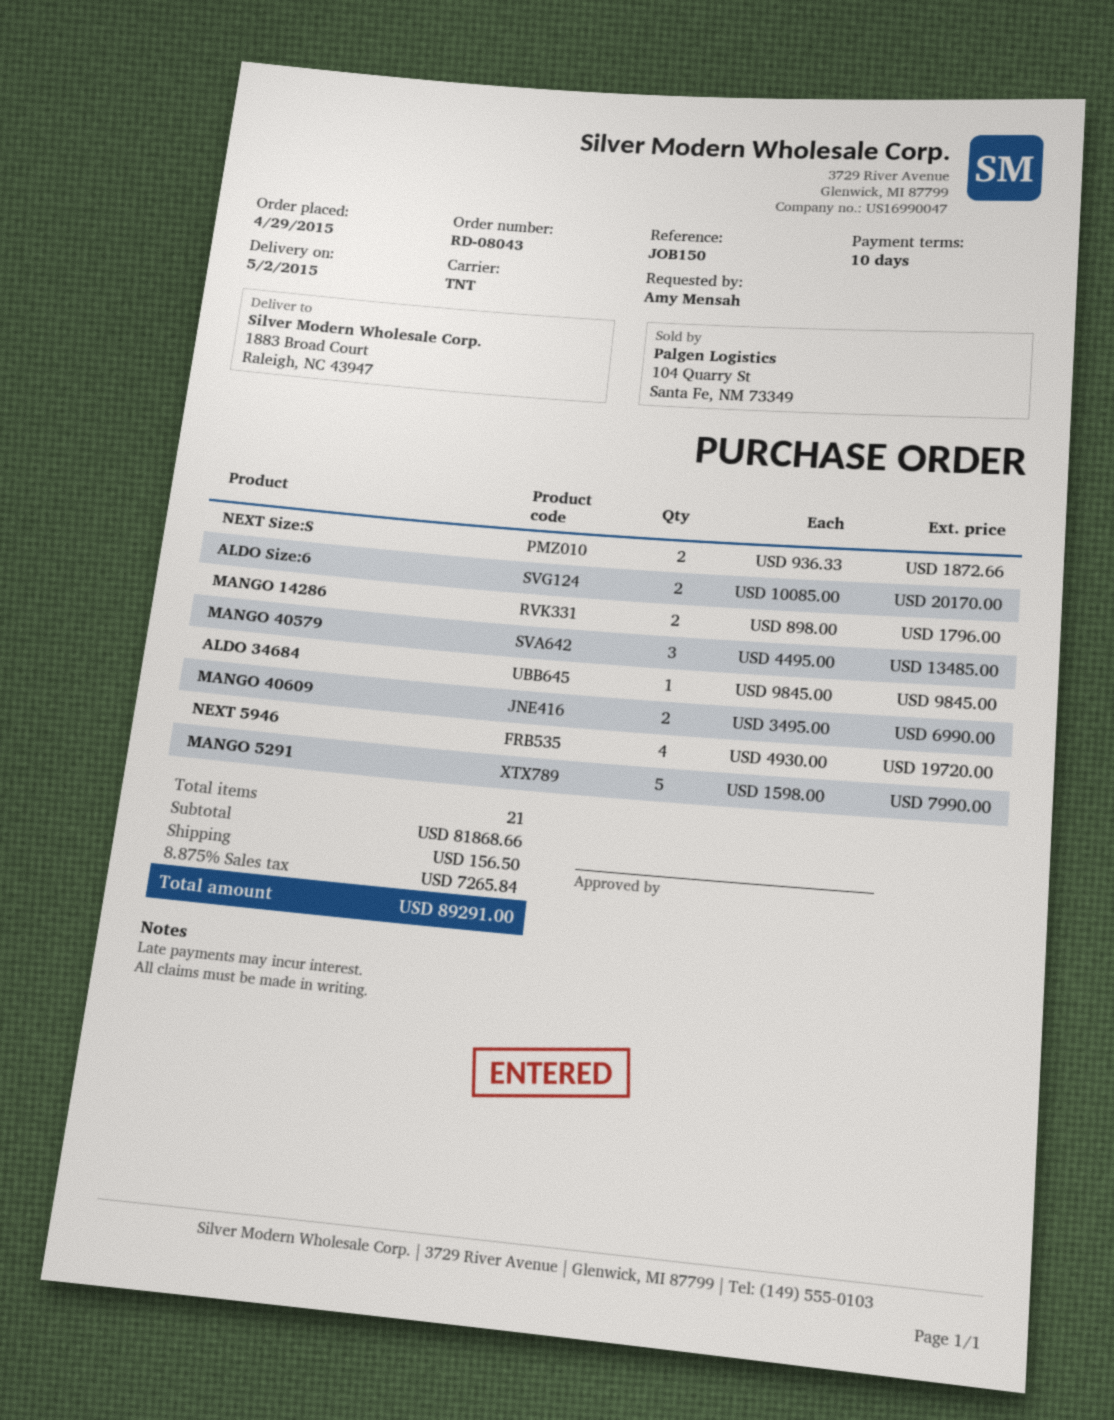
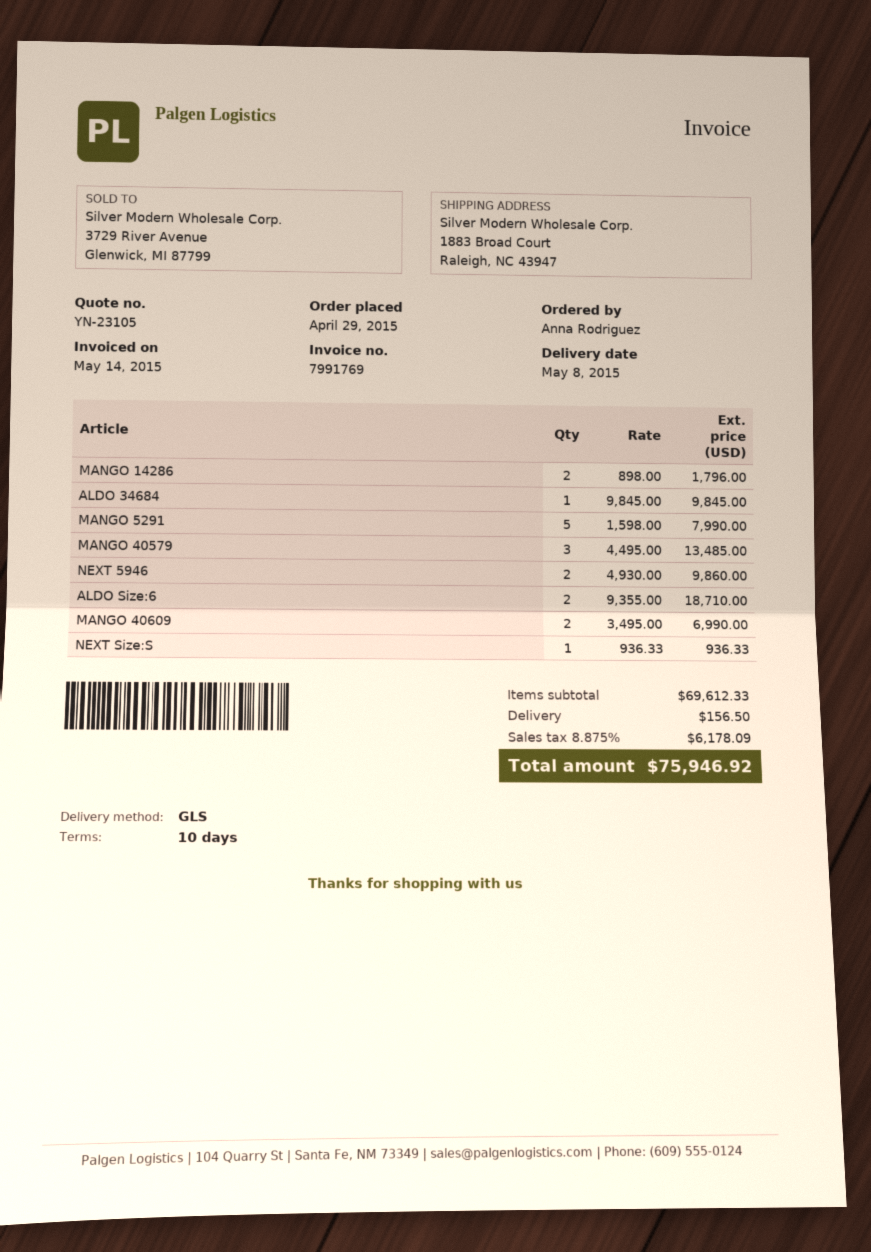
delivery date: 2015-05-02 -> 2015-05-08
ordered by: Amy Mensah -> Anna Rodriguez
shipping method: TNT -> GLS
NEXT Size:S: 2 x 936.33 = 1872.66 -> 1 x 936.33 = 936.33
ALDO Size:6: 2 x 10085.00 = 20170.00 -> 2 x 9355.00 = 18710.00
NEXT 5946: 4 x 4930.00 = 19720.00 -> 2 x 4930.00 = 9860.00
subtotal: 81868.66 -> 69612.33
tax: 8.875% = 7265.84 -> 8.875% = 6178.09
total: 89291.00 -> 75946.92

